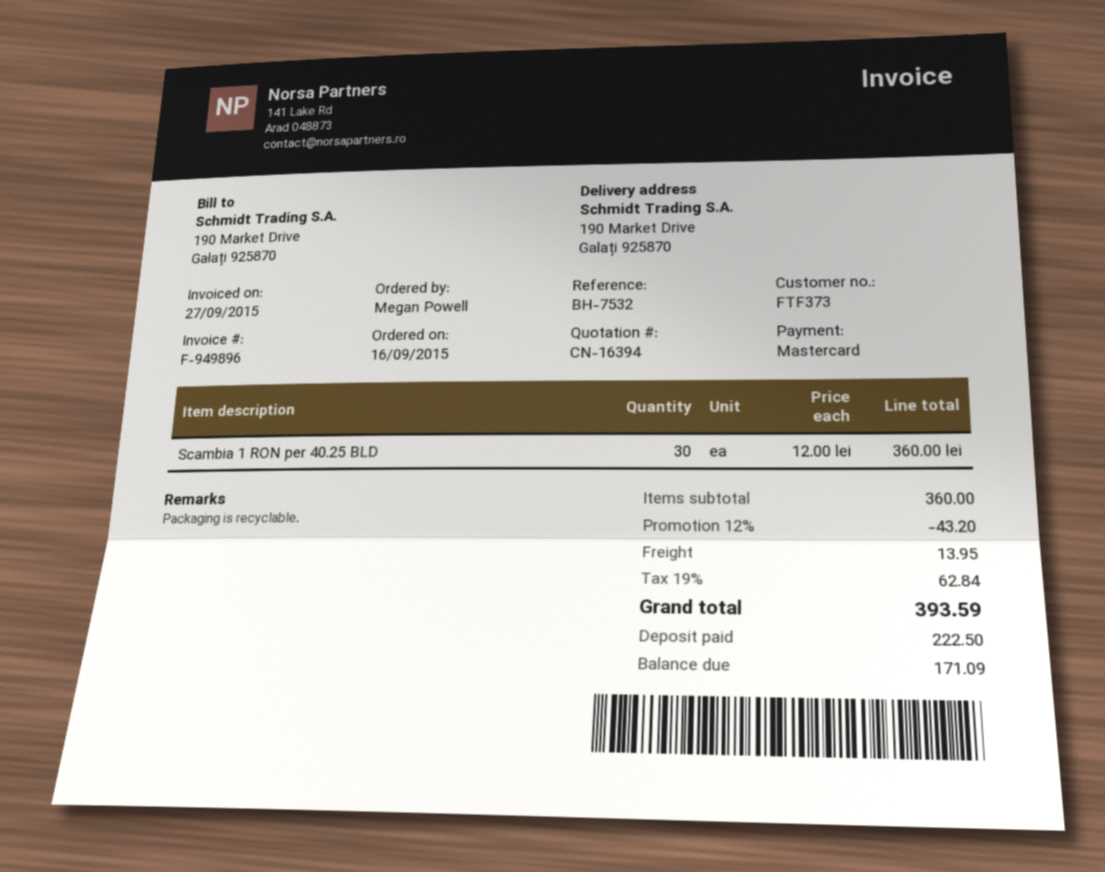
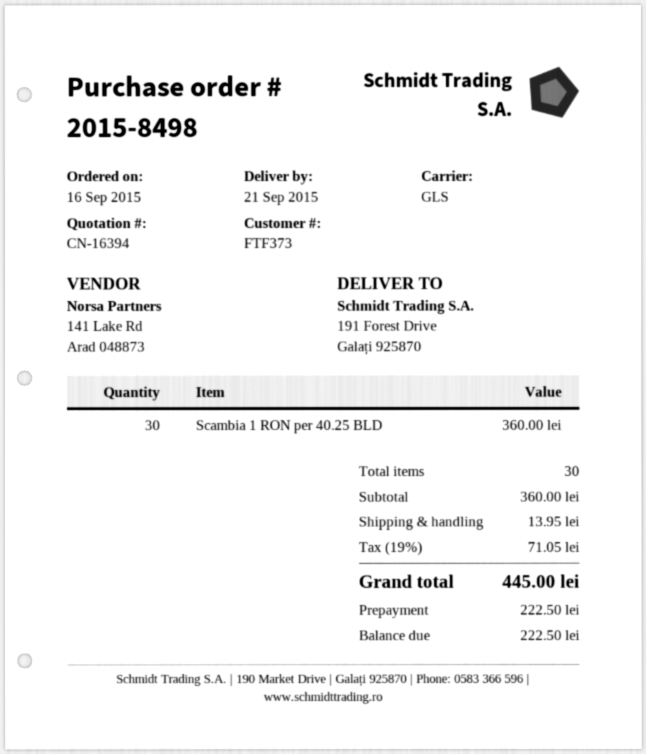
ship to: 190 Market Drive, Galați 925870 -> 191 Forest Drive, Galați 925870
discount: 12% = 43.20 -> none
tax: 19% = 62.84 -> 19% = 71.05
total: 393.59 -> 445.00
balance: 171.09 -> 222.50

